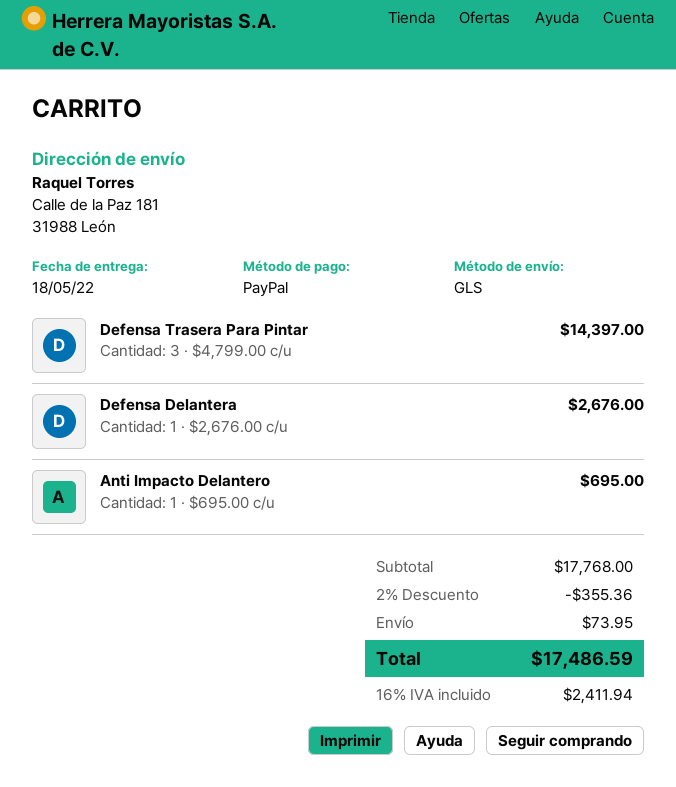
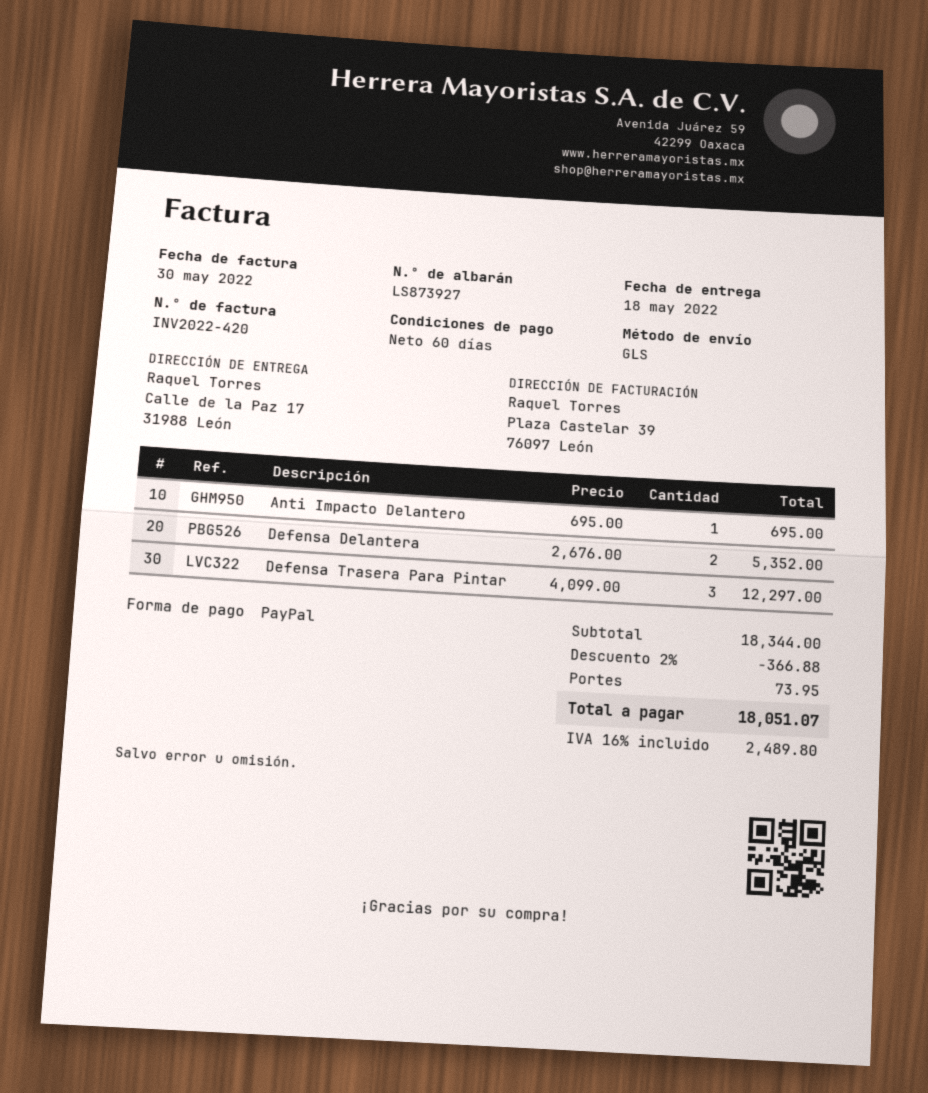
ship to: Calle de la Paz 181, 31988 León -> Calle de la Paz 17, 31988 León
Defensa Trasera Para Pintar: 3 x 4799.00 = 14397.00 -> 3 x 4099.00 = 12297.00
Defensa Delantera: 1 x 2676.00 = 2676.00 -> 2 x 2676.00 = 5352.00
subtotal: 17768.00 -> 18344.00
discount: 2% = 355.36 -> 2% = 366.88
tax: 16% = 2411.94 -> 16% = 2489.80
total: 17486.59 -> 18051.07

